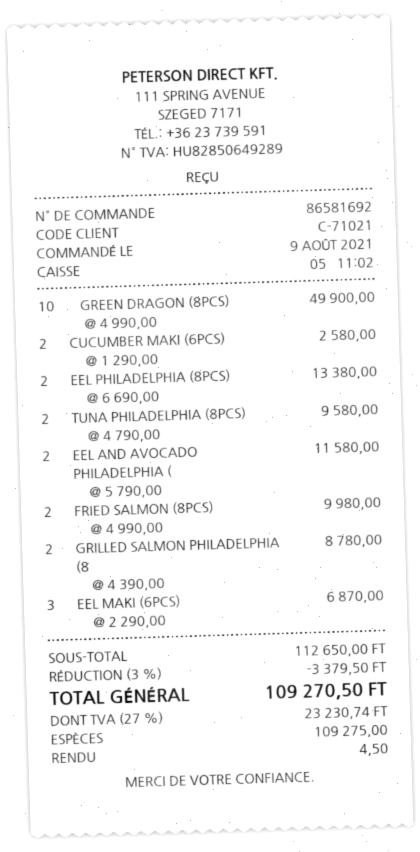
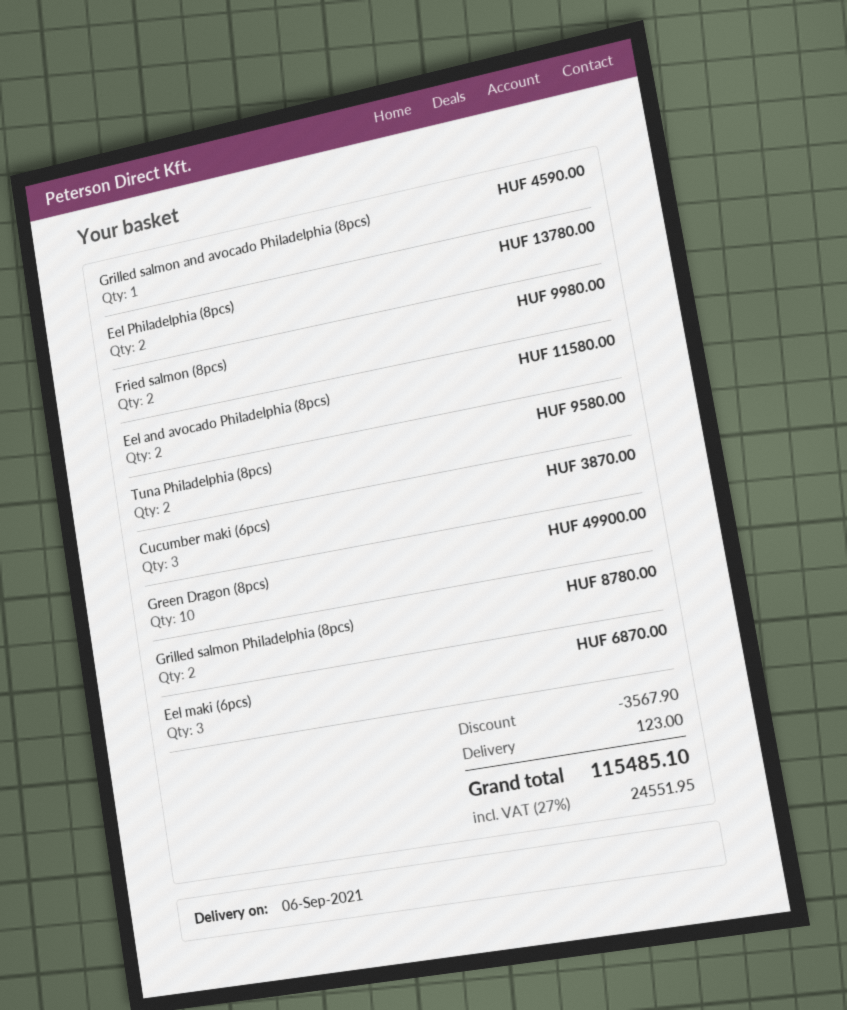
CUCUMBER MAKI (6PCS): 2 for 2580.00 -> 3 for 3870.00
EEL PHILADELPHIA (8PCS): 2 for 13380.00 -> 2 for 13780.00
Grilled salmon and avocado Philadelphia (8pcs): none -> 1 for 4590.00
discount: 3379.50 -> 3567.90
shipping: none -> 123.00
tax: 27% = 23230.74 -> 27% = 24551.95
total: 109270.50 -> 115485.10

